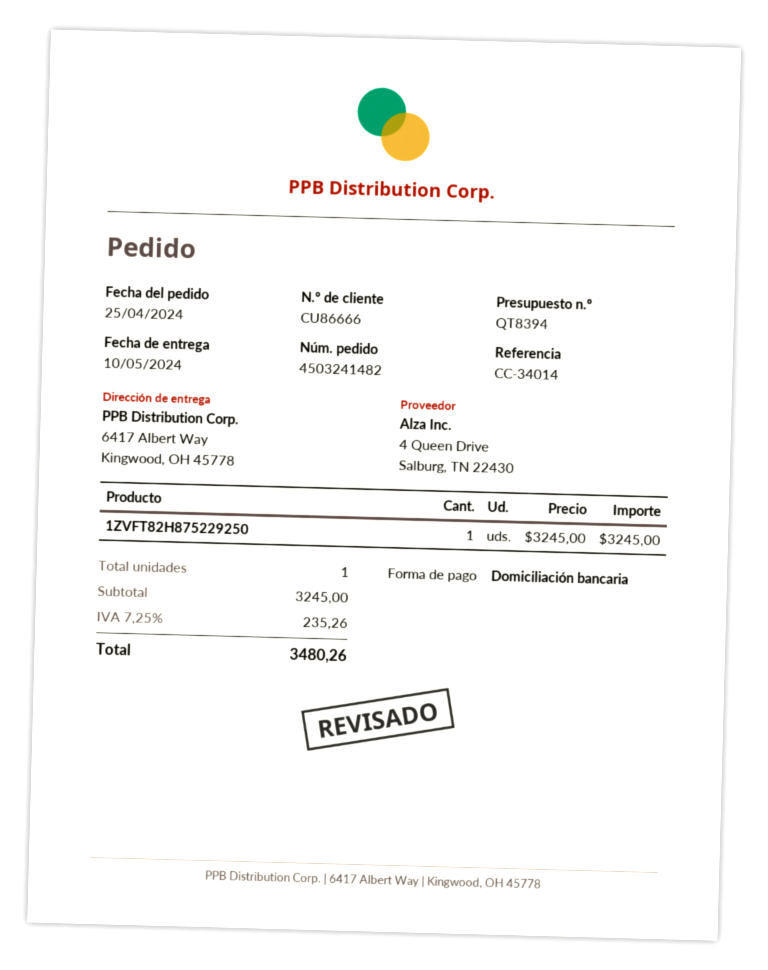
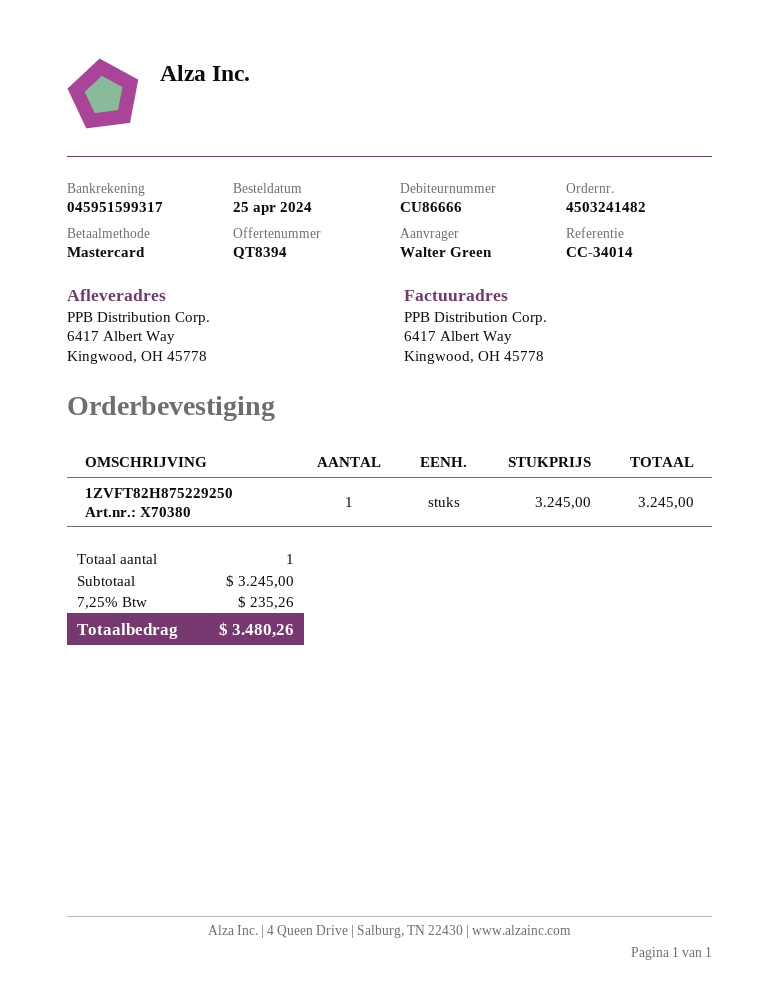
payment method: direct debit -> Mastercard

